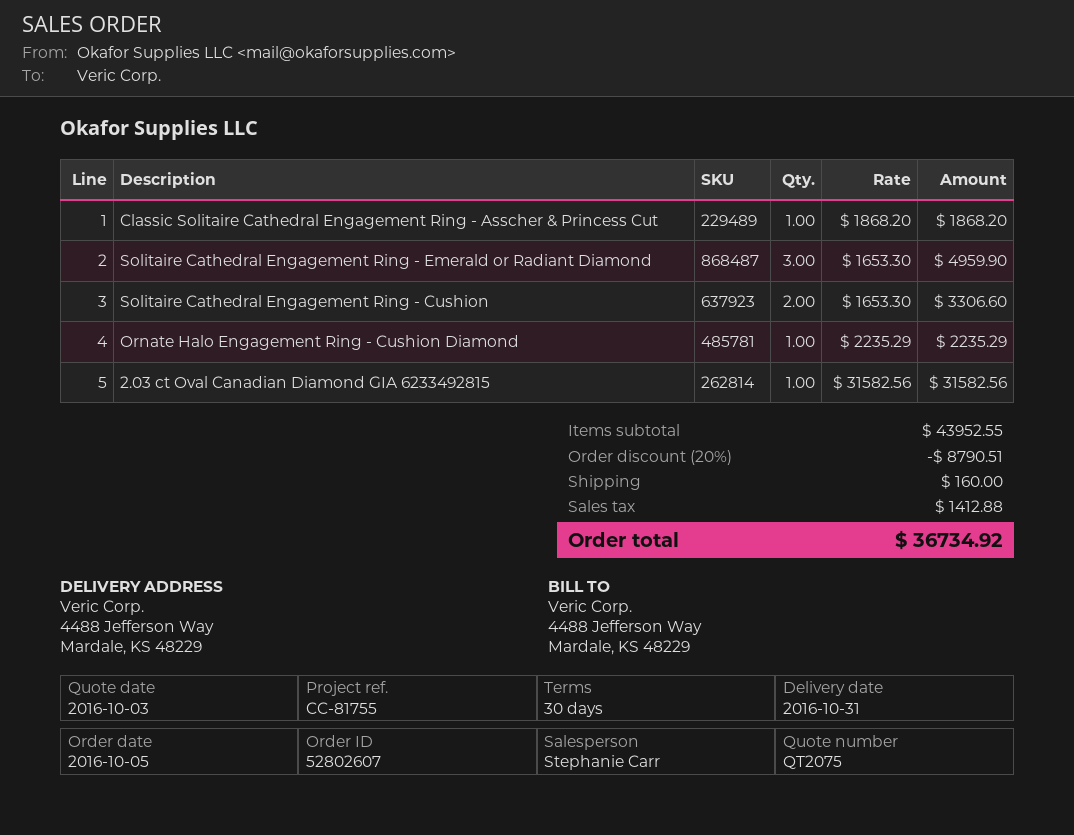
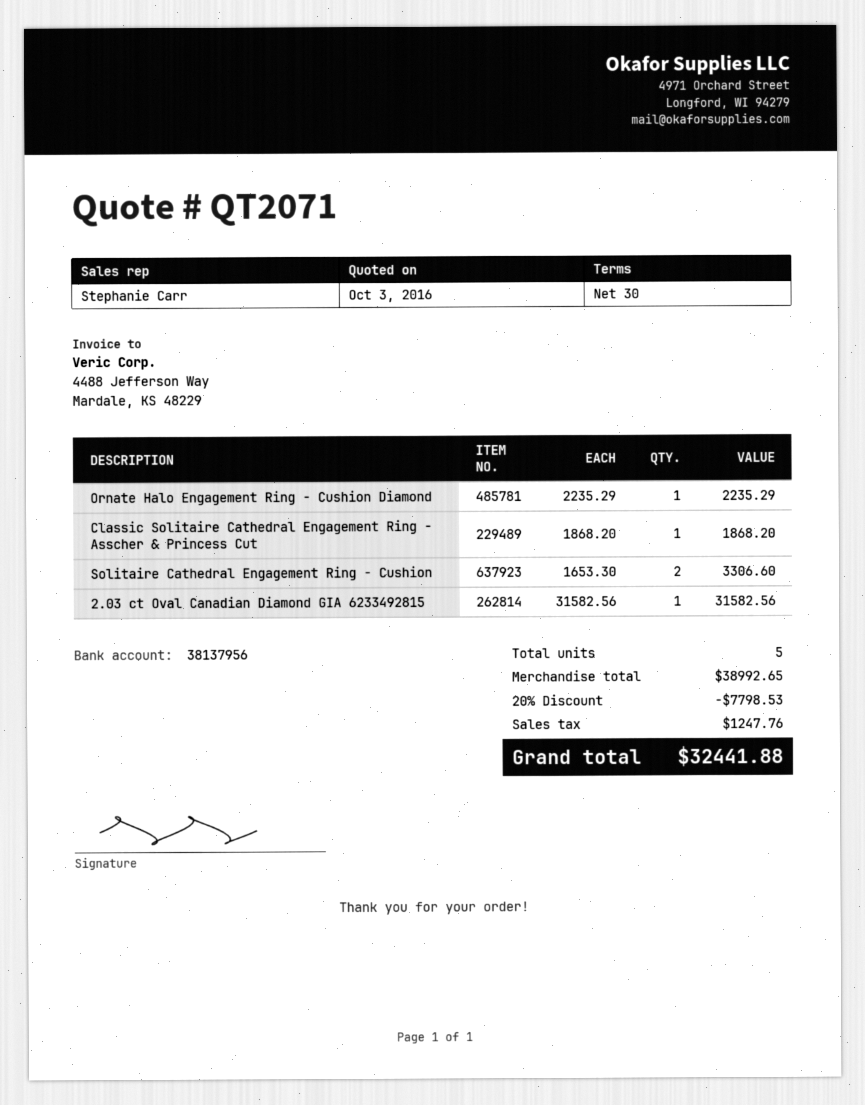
quote number: QT2075 -> QT2071
Solitaire Cathedral Engagement Ring - Emerald or Radiant Diamond: 3 x 1653.30 = 4959.90 -> none
subtotal: 43952.55 -> 38992.65
discount: 20% = 8790.51 -> 20% = 7798.53
shipping: 160.00 -> none
tax: 1412.88 -> 1247.76
total: 36734.92 -> 32441.88

